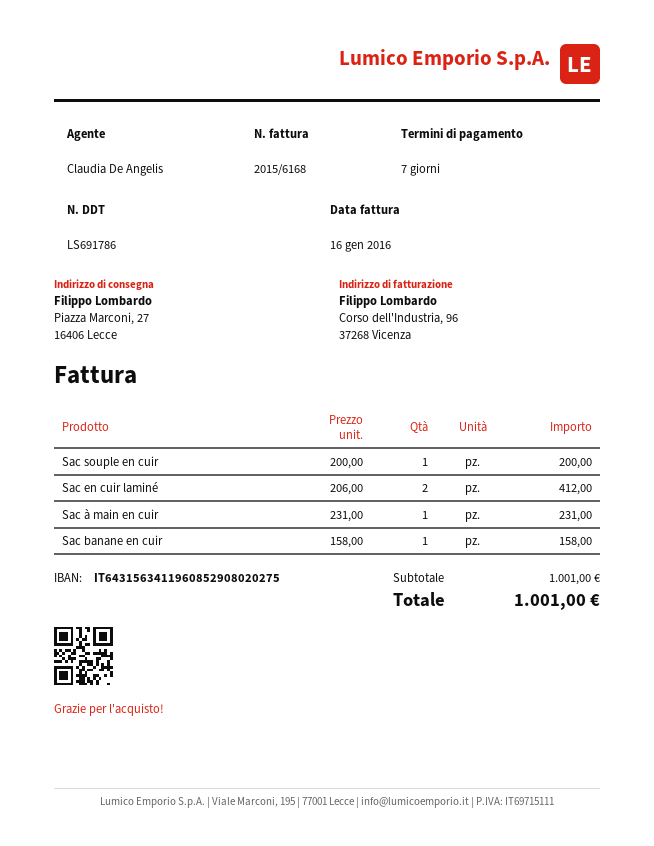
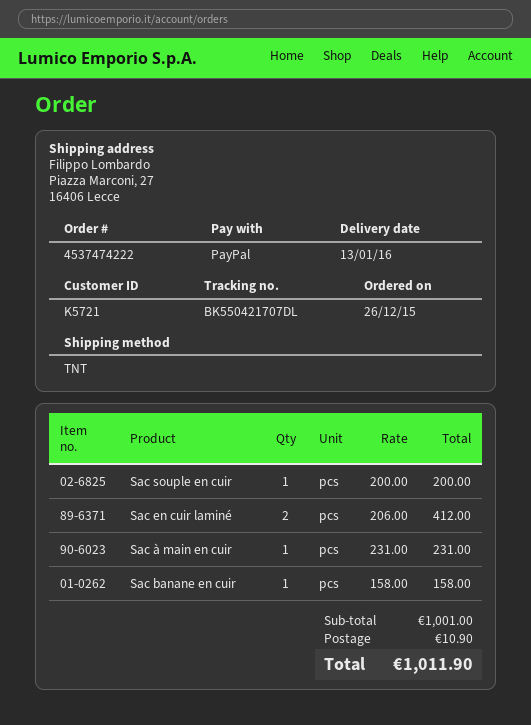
shipping: none -> 10.90
total: 1001.00 -> 1011.90

